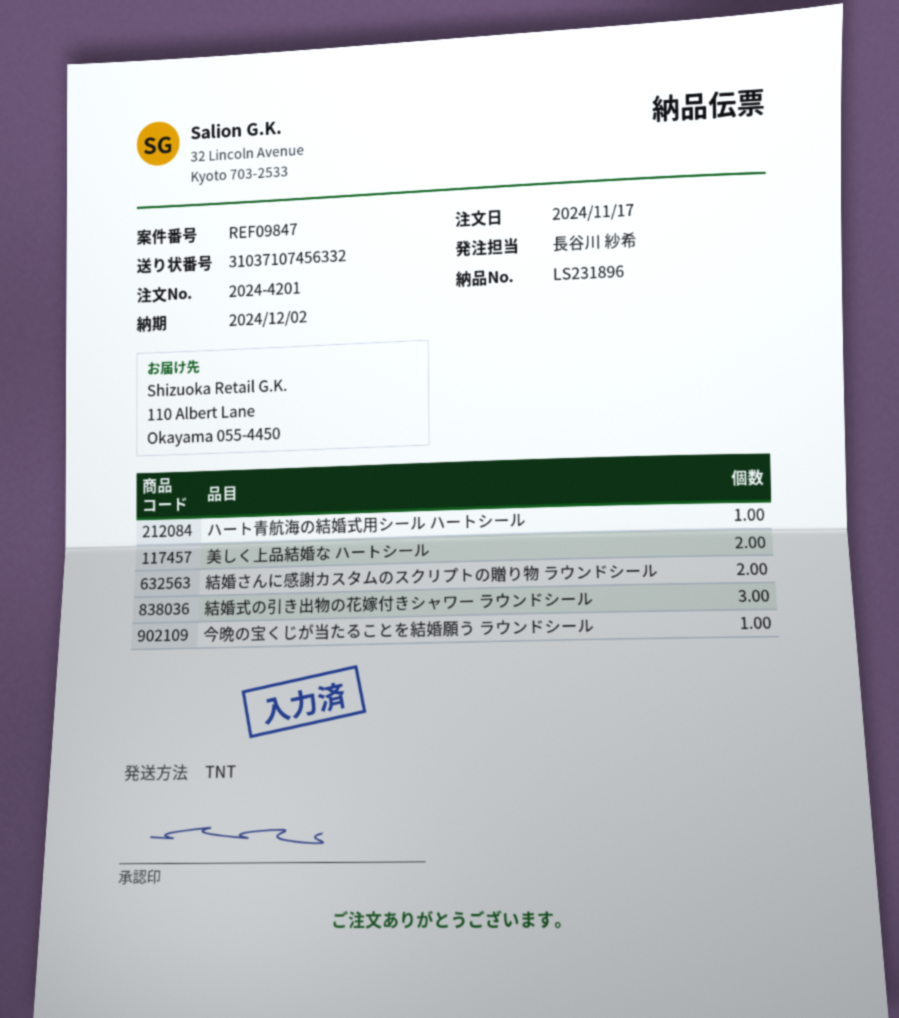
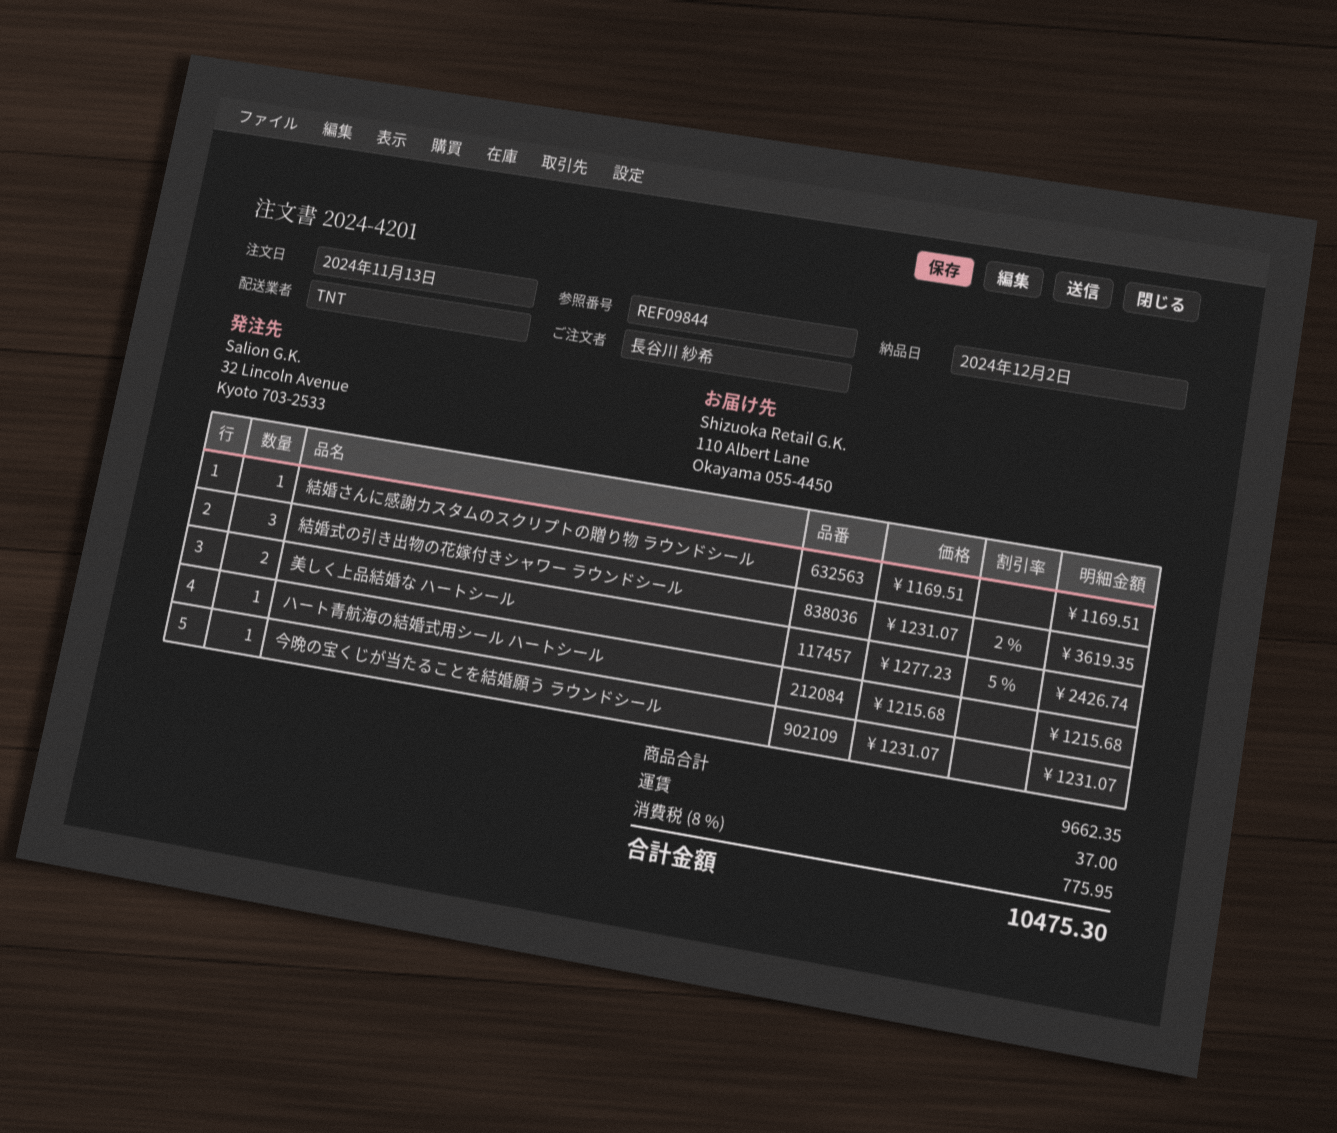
order date: 2024-11-17 -> 2024-11-13
reference: REF09847 -> REF09844
結婚さんに感謝カスタムのスクリプトの贈り物 ラウンドシール: 2 -> 1

